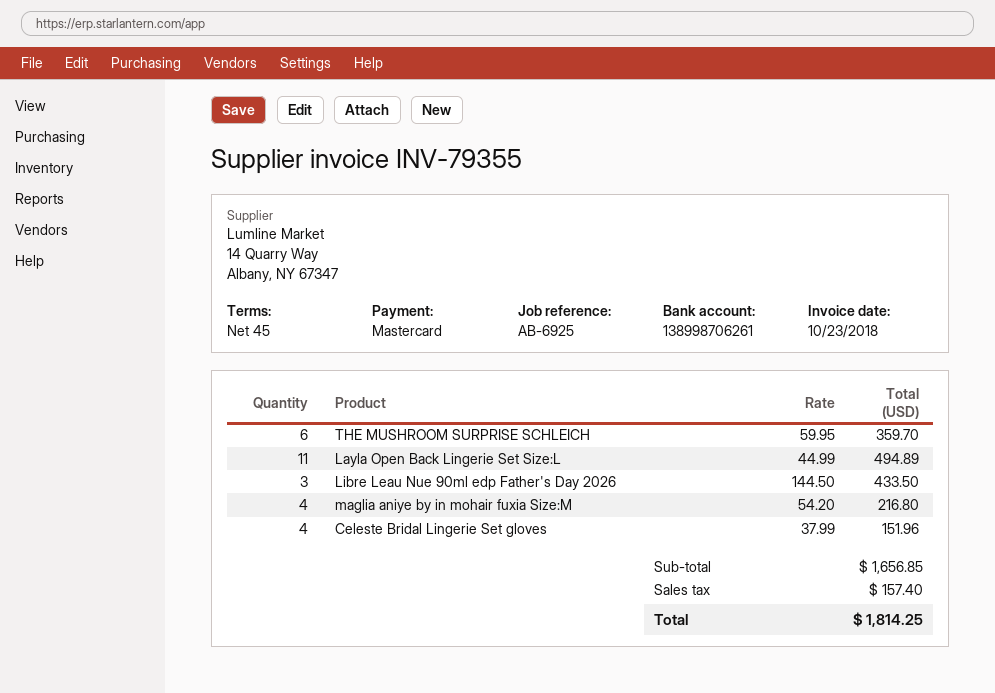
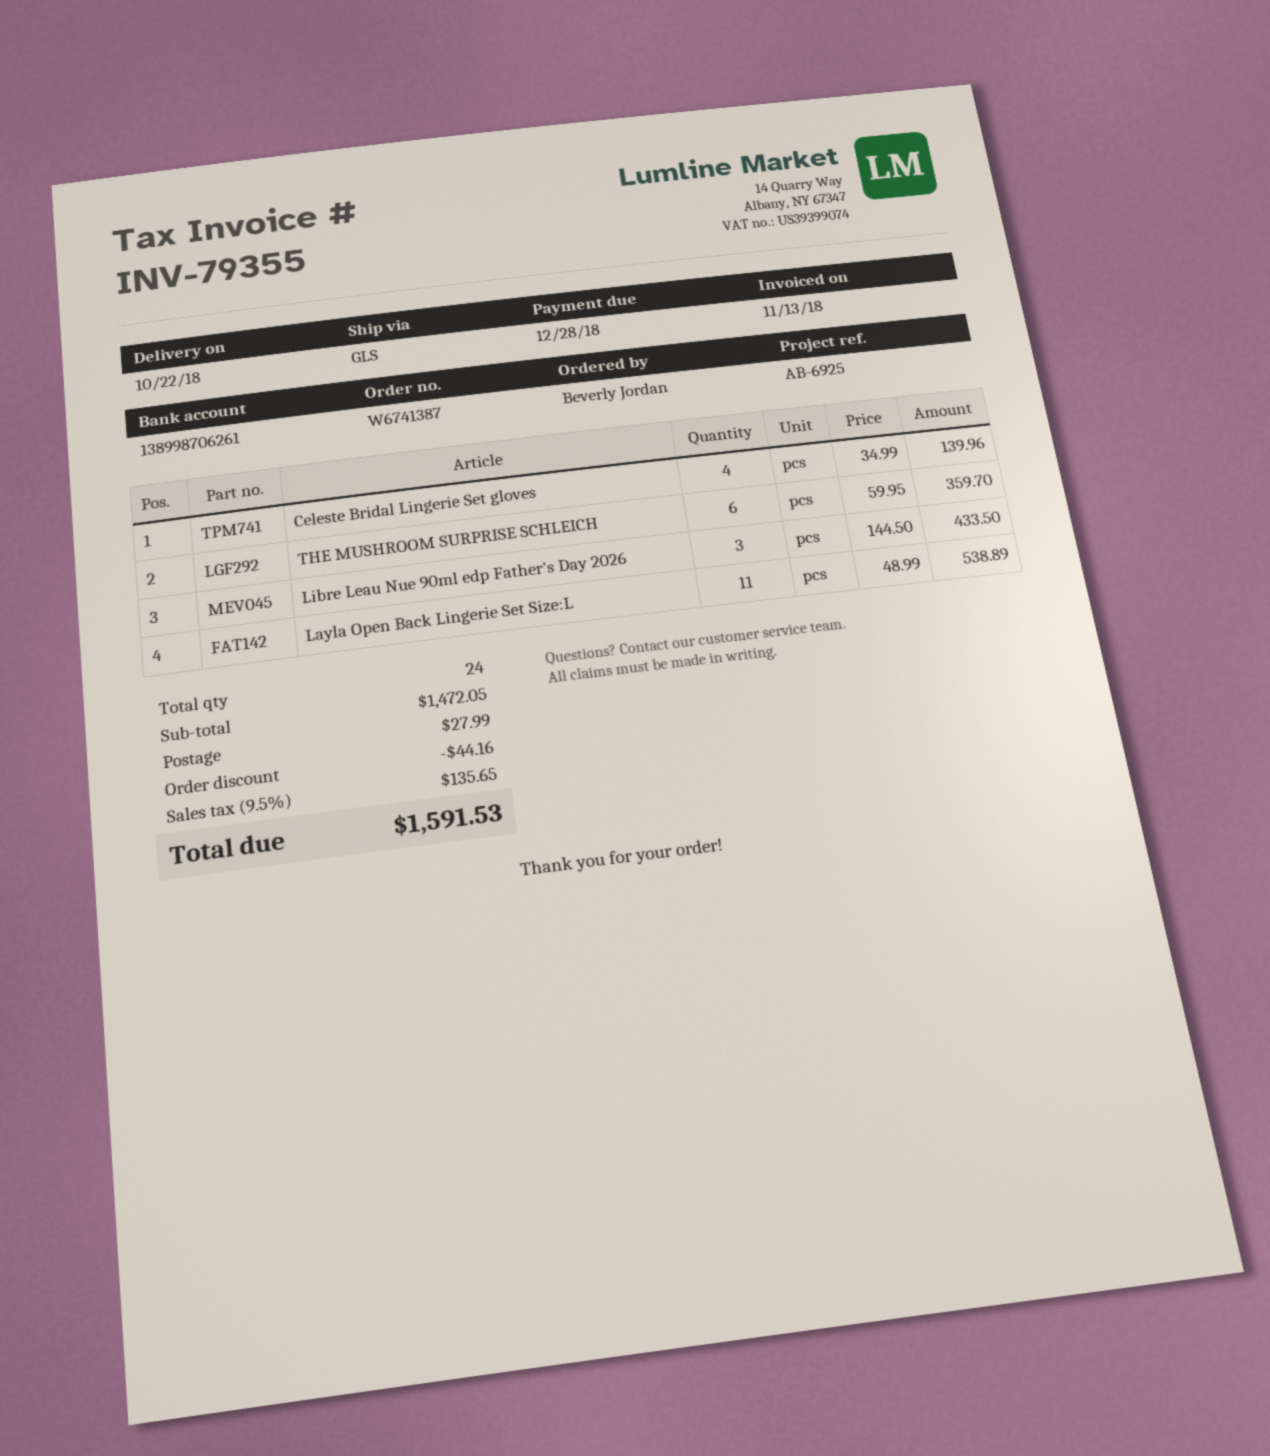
invoice date: 2018-10-23 -> 2018-11-13
Layla Open Back Lingerie Set Size:L: 11 x 44.99 = 494.89 -> 11 x 48.99 = 538.89
maglia aniye by in mohair fuxia Size:M: 4 x 54.20 = 216.80 -> none
Celeste Bridal Lingerie Set gloves: 4 x 37.99 = 151.96 -> 4 x 34.99 = 139.96
subtotal: 1656.85 -> 1472.05
discount: none -> 44.16
shipping: none -> 27.99
tax: 157.40 -> 135.65
total: 1814.25 -> 1591.53

